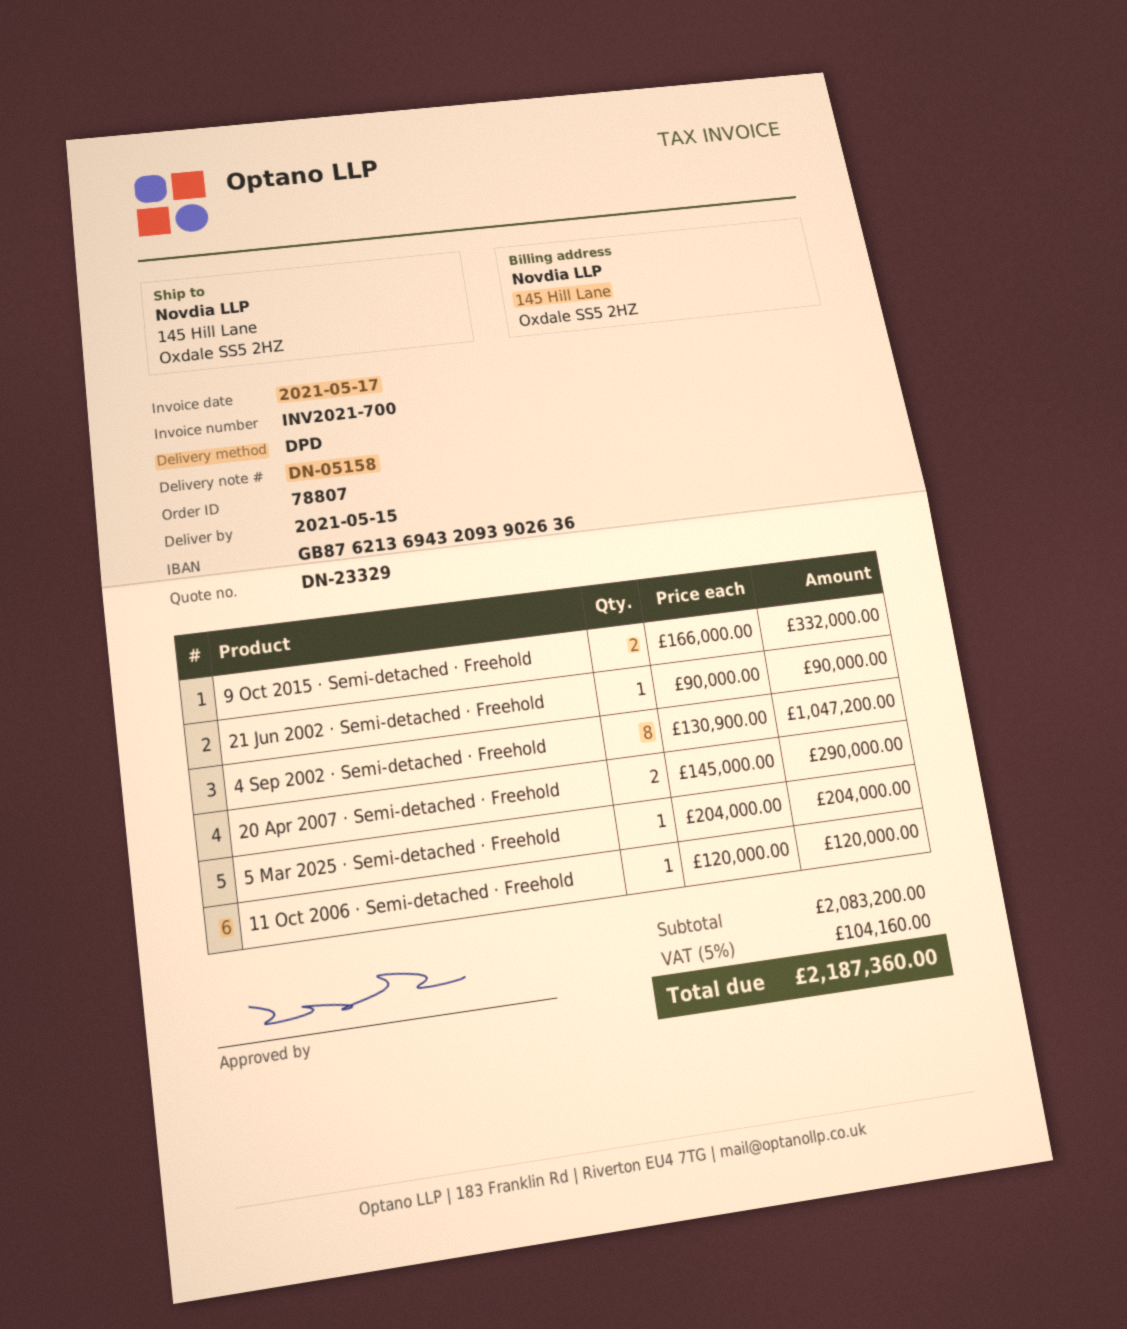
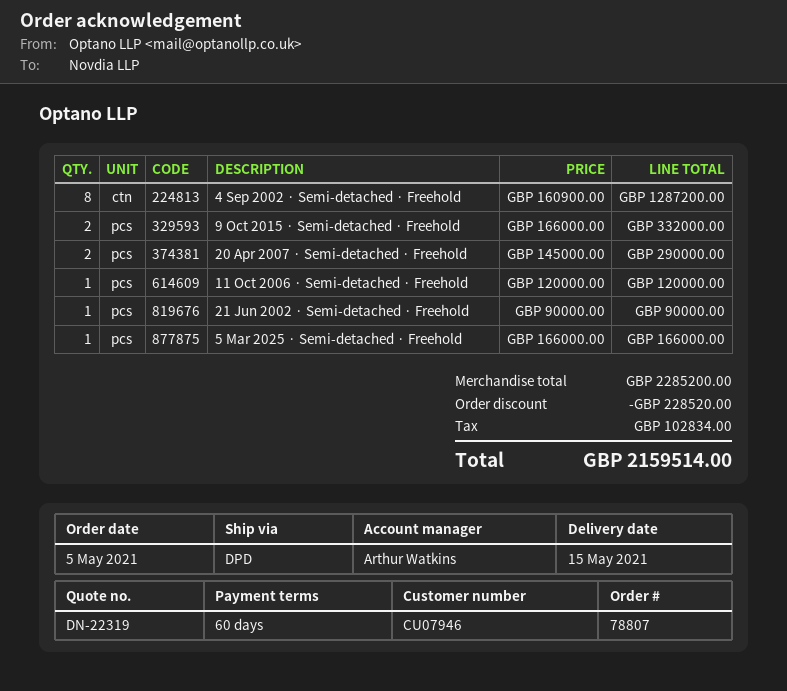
quote number: DN-23329 -> DN-22319
4 Sep 2002 · Semi-detached · Freehold: 8 x 130900.00 = 1047200.00 -> 8 x 160900.00 = 1287200.00
5 Mar 2025 · Semi-detached · Freehold: 1 x 204000.00 = 204000.00 -> 1 x 166000.00 = 166000.00
subtotal: 2083200.00 -> 2285200.00
discount: none -> 228520.00
tax: 104160.00 -> 102834.00
total: 2187360.00 -> 2159514.00

